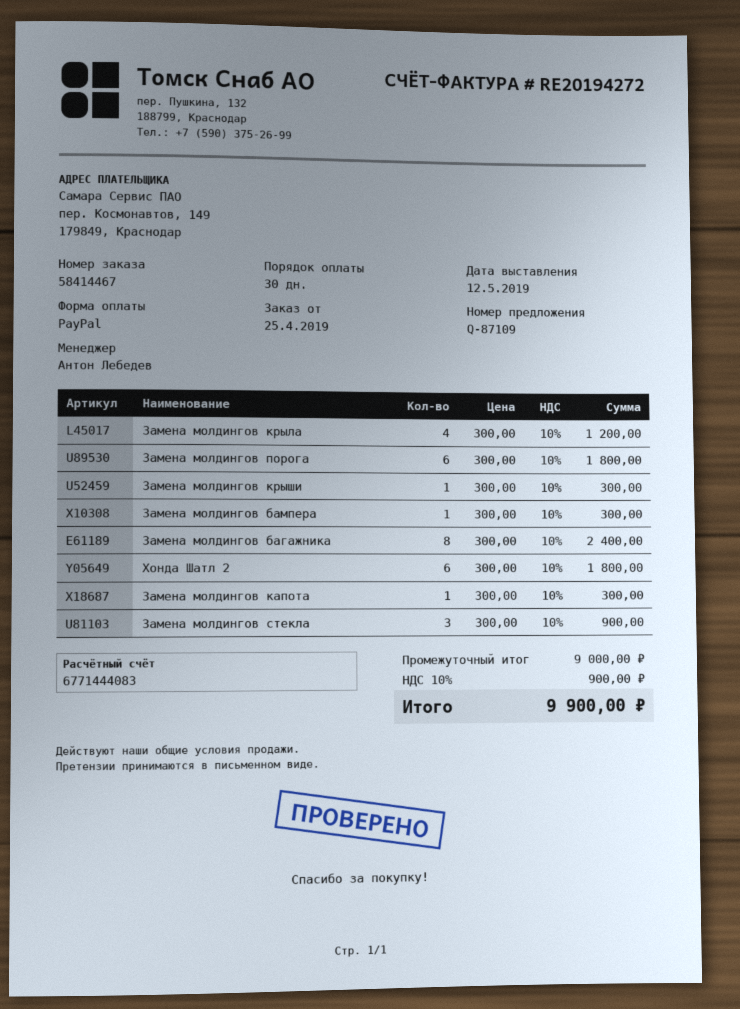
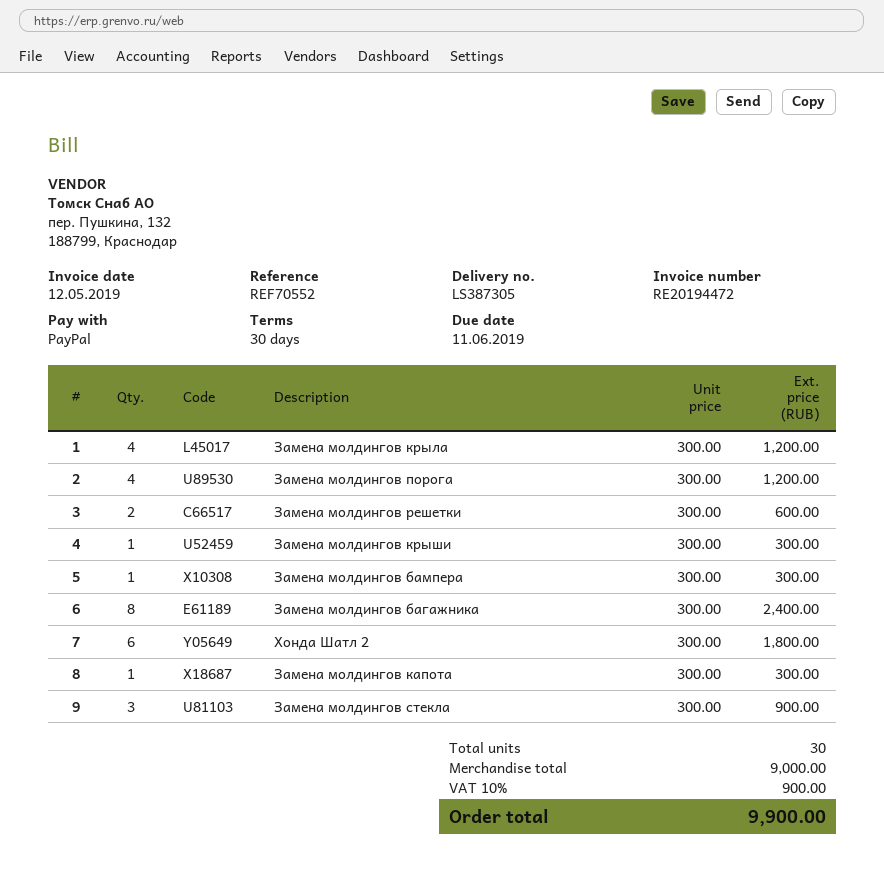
invoice number: RE20194272 -> RE20194472
Замена молдингов порога: 6 x 300.00 = 1800.00 -> 4 x 300.00 = 1200.00
Замена молдингов решетки: none -> 2 x 300.00 = 600.00

